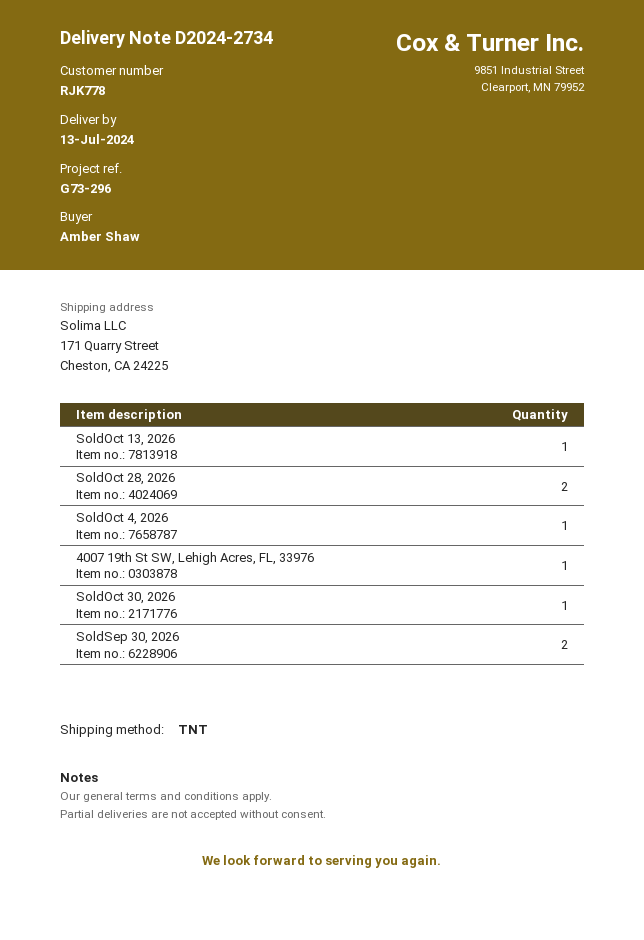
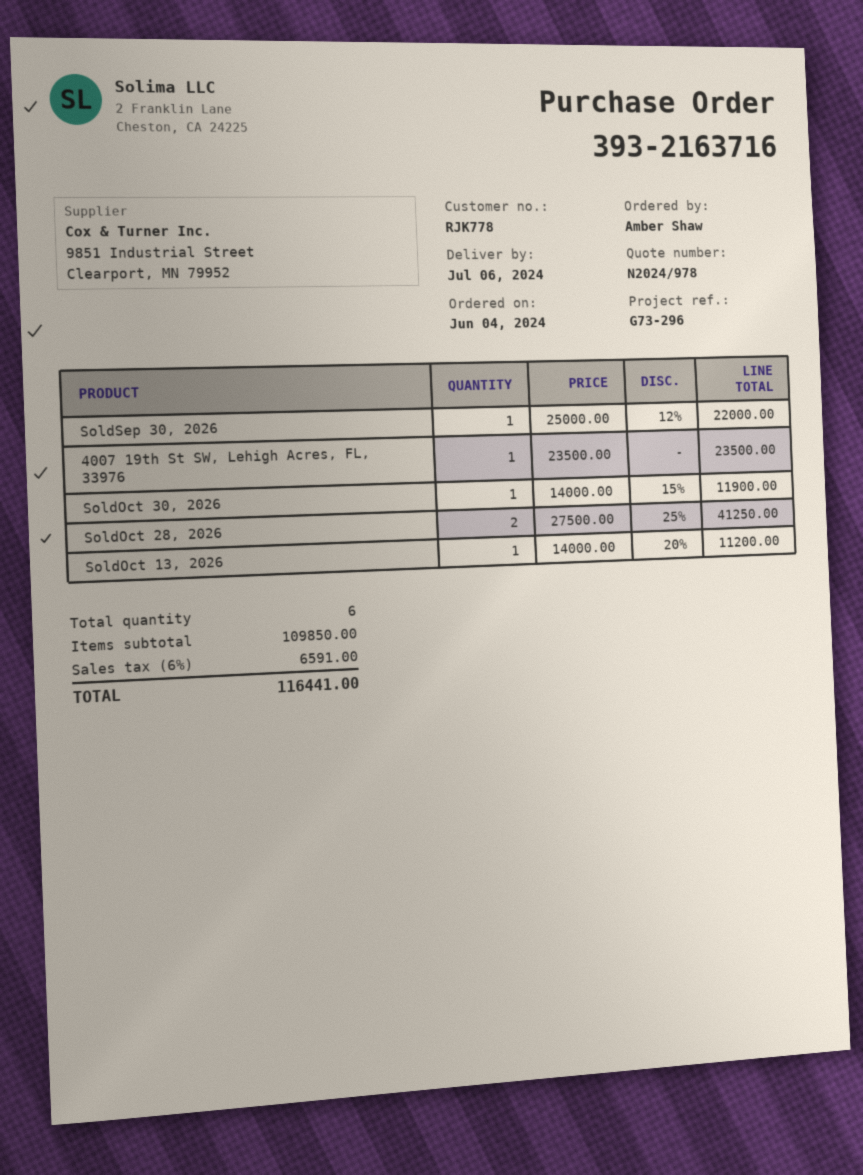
delivery date: 2024-07-13 -> 2024-07-06
SoldOct 4, 2026: 1 -> none
SoldSep 30, 2026: 2 -> 1

